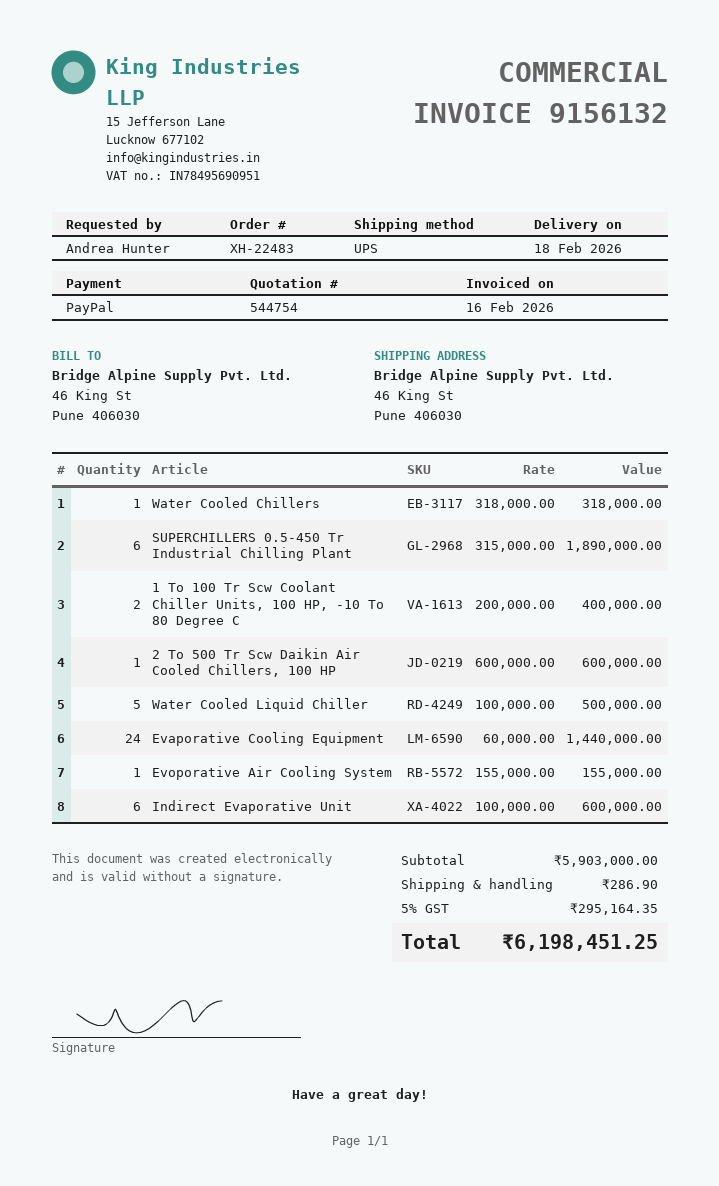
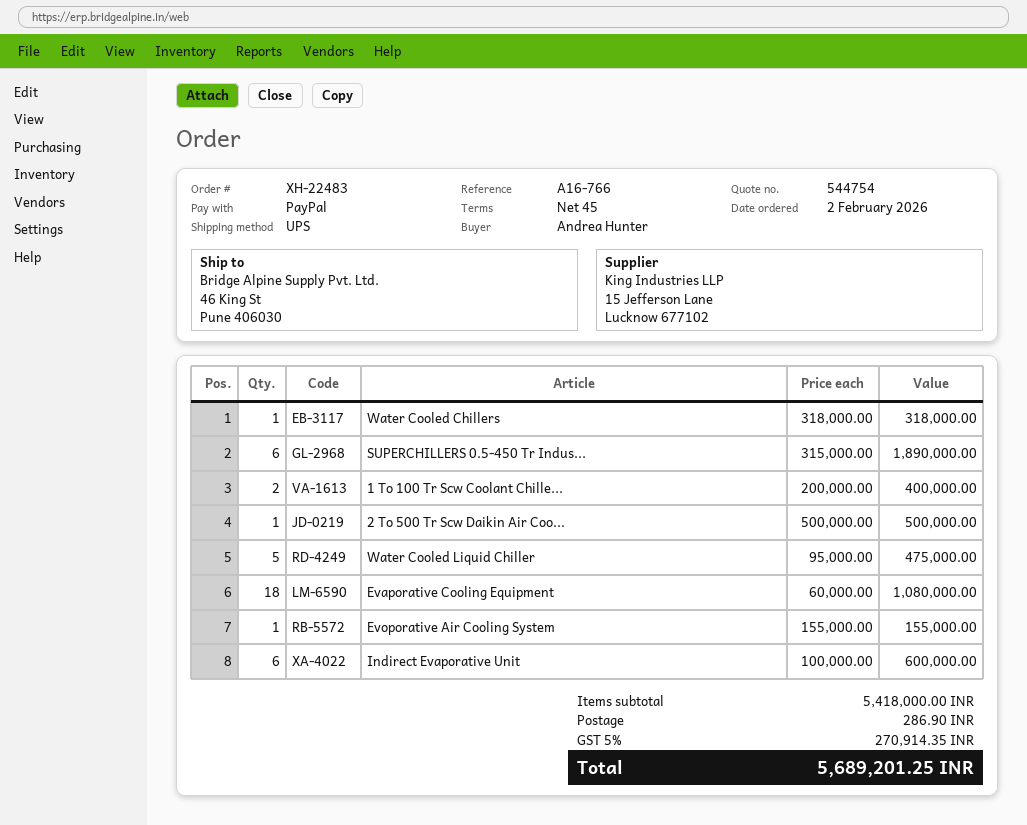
2 To 500 Tr Scw Daikin Air Cooled Chillers, 100 HP: 1 x 600000.00 = 600000.00 -> 1 x 500000.00 = 500000.00
Water Cooled Liquid Chiller: 5 x 100000.00 = 500000.00 -> 5 x 95000.00 = 475000.00
Evaporative Cooling Equipment: 24 x 60000.00 = 1440000.00 -> 18 x 60000.00 = 1080000.00
subtotal: 5903000.00 -> 5418000.00
tax: 5% = 295164.35 -> 5% = 270914.35
total: 6198451.25 -> 5689201.25

